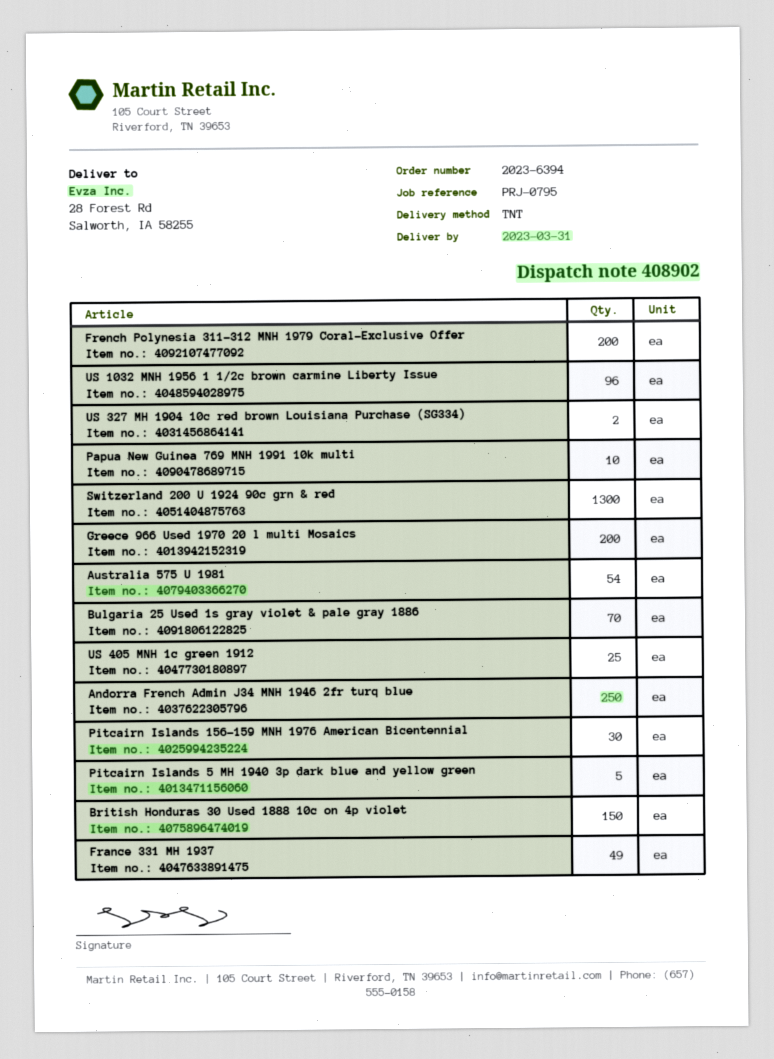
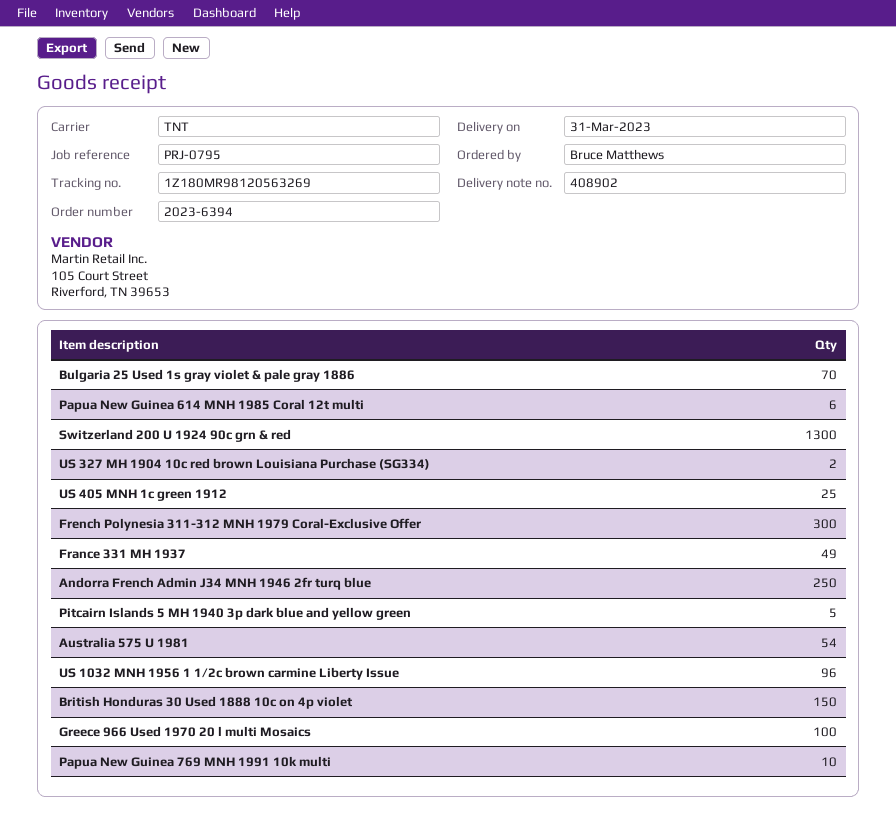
French Polynesia 311-312 MNH 1979 Coral-Exclusive Offer: 200 -> 300
Greece 966 Used 1970 20 l multi Mosaics: 200 -> 100
Pitcairn Islands 156-159 MNH 1976 American Bicentennial: 30 -> none
Papua New Guinea 614 MNH 1985 Coral 12t multi: none -> 6

